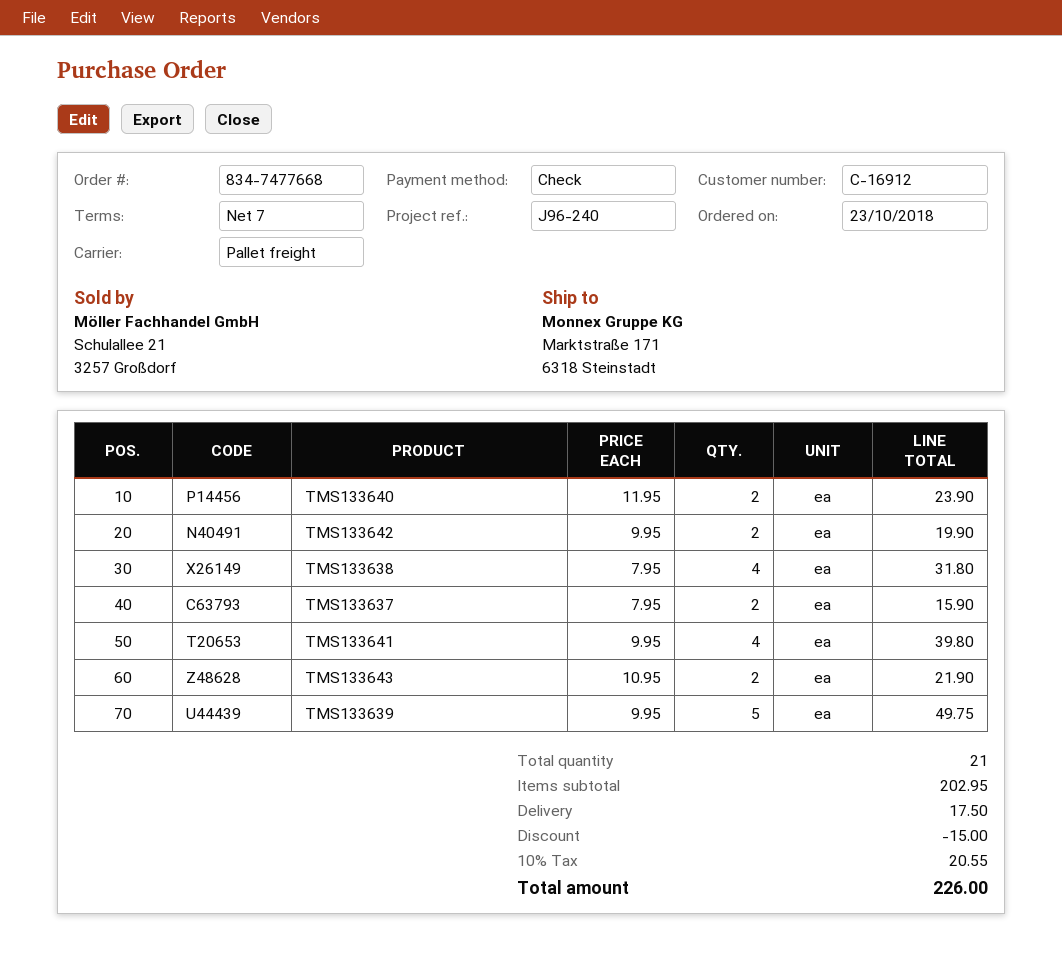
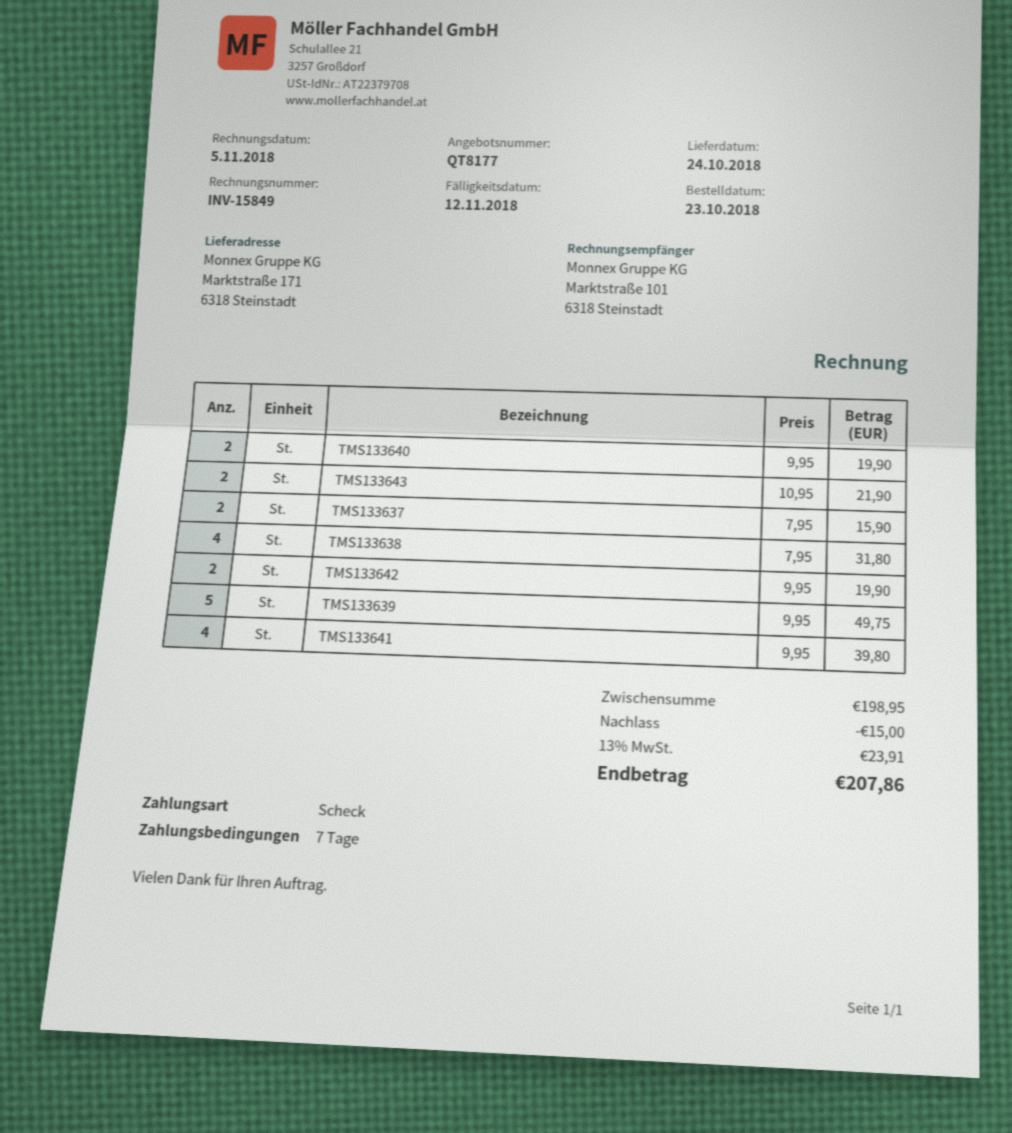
TMS133640: 2 x 11.95 = 23.90 -> 2 x 9.95 = 19.90
subtotal: 202.95 -> 198.95
shipping: 17.50 -> none
tax: 10% = 20.55 -> 13% = 23.91
total: 226.00 -> 207.86

